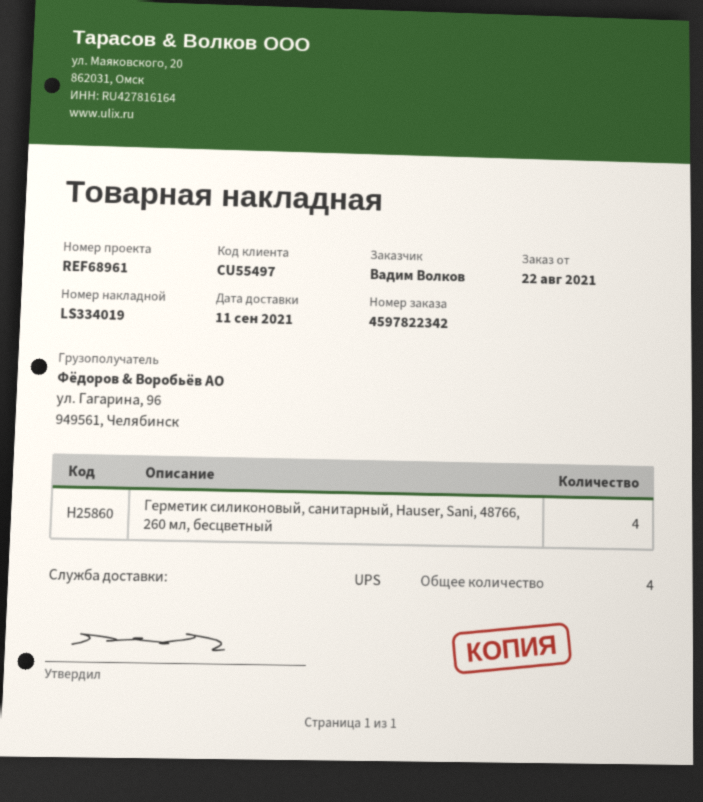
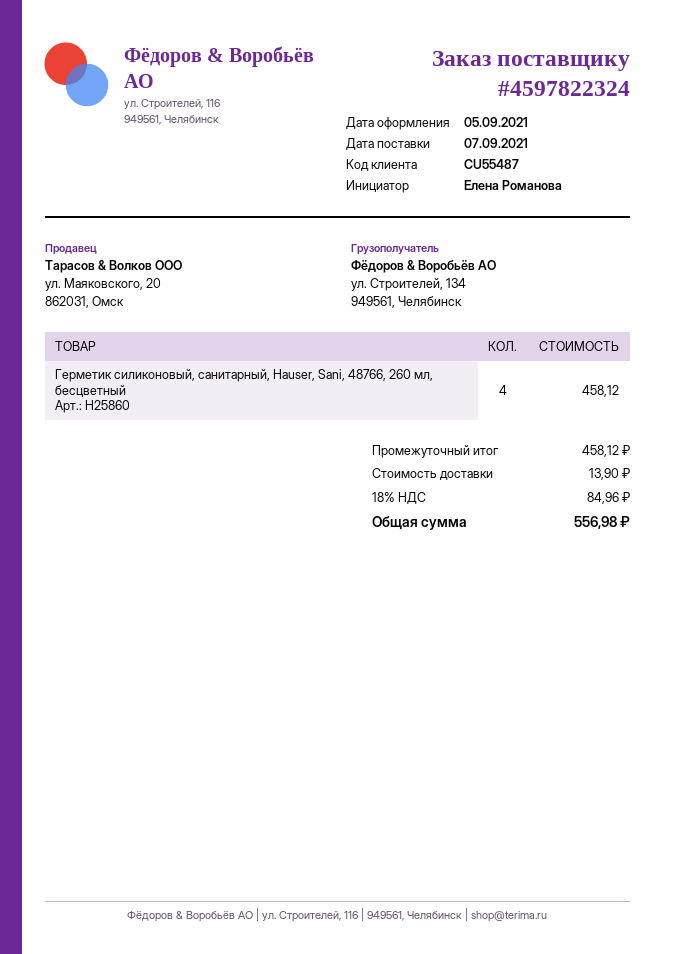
order number: 4597822342 -> 4597822324
order date: 2021-08-22 -> 2021-09-05
delivery date: 2021-09-11 -> 2021-09-07
customer number: CU55497 -> CU55487
ordered by: Вадим Волков -> Елена Романова
ship to: ул. Гагарина, 96, 949561, Челябинск -> ул. Строителей, 134, 949561, Челябинск

